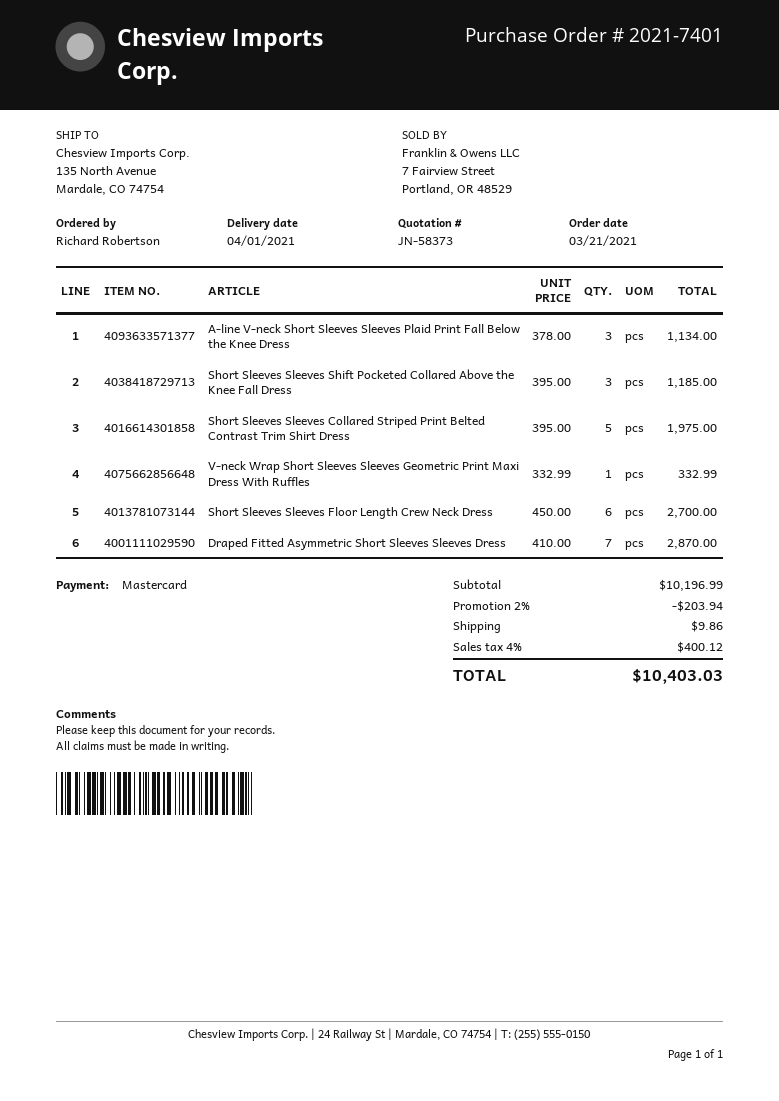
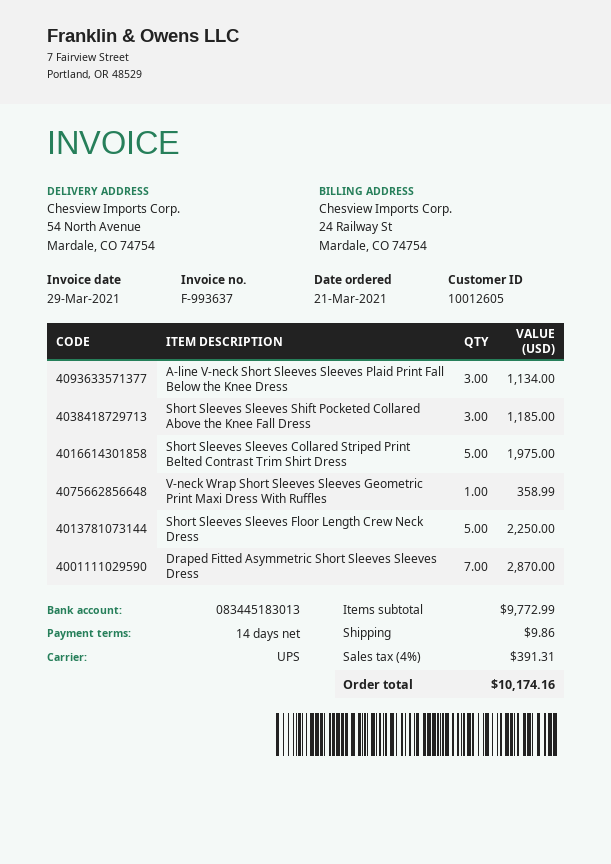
ship to: 135 North Avenue, Mardale, CO 74754 -> 54 North Avenue, Mardale, CO 74754
V-neck Wrap Short Sleeves Sleeves Geometric Print Maxi Dress With Ruffles: 1 for 332.99 -> 1 for 358.99
Short Sleeves Sleeves Floor Length Crew Neck Dress: 6 for 2700.00 -> 5 for 2250.00
subtotal: 10196.99 -> 9772.99
discount: 2% = 203.94 -> none
tax: 4% = 400.12 -> 4% = 391.31
total: 10403.03 -> 10174.16

